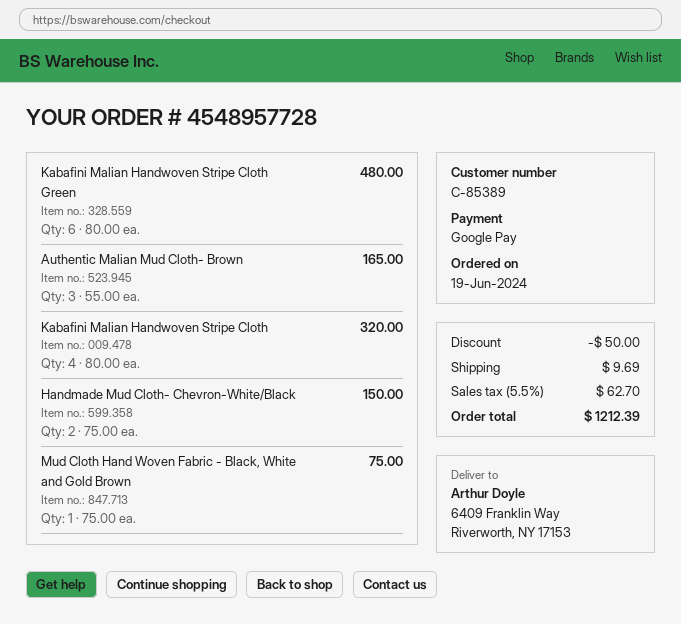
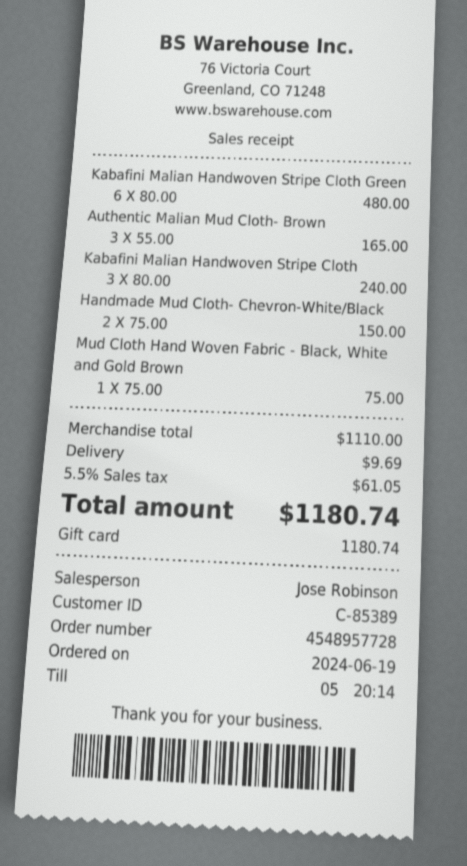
payment method: Google Pay -> gift card
Kabafini Malian Handwoven Stripe Cloth: 4 x 80.00 = 320.00 -> 3 x 80.00 = 240.00
discount: 50.00 -> none
tax: 5.5% = 62.70 -> 5.5% = 61.05
total: 1212.39 -> 1180.74

